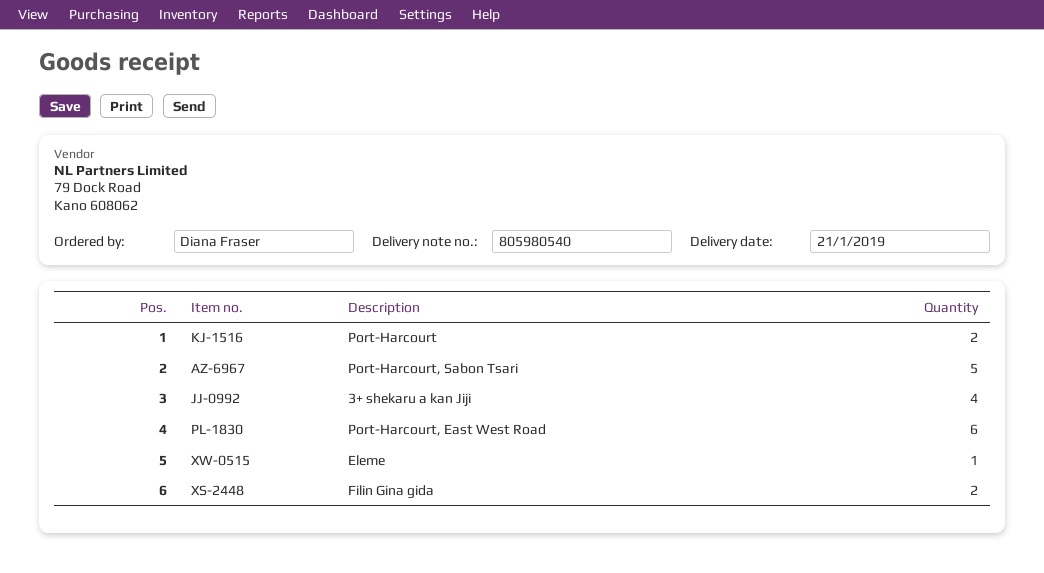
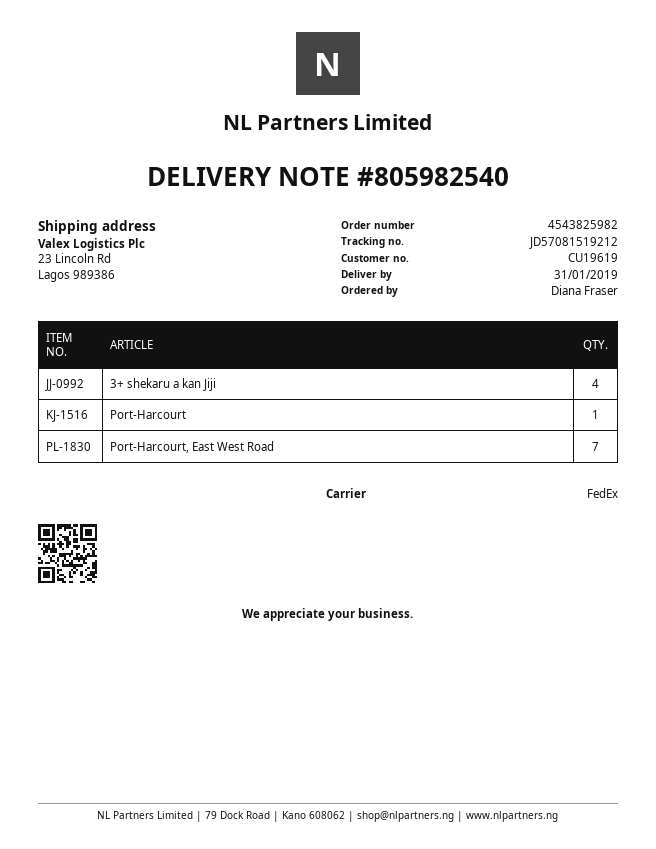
delivery note number: 805980540 -> 805982540
delivery date: 2019-01-21 -> 2019-01-31
Port-Harcourt: 2 -> 1
Port-Harcourt, Sabon Tsari: 5 -> none
Port-Harcourt, East West Road: 6 -> 7
Eleme: 1 -> none
Filin Gina gida: 2 -> none

